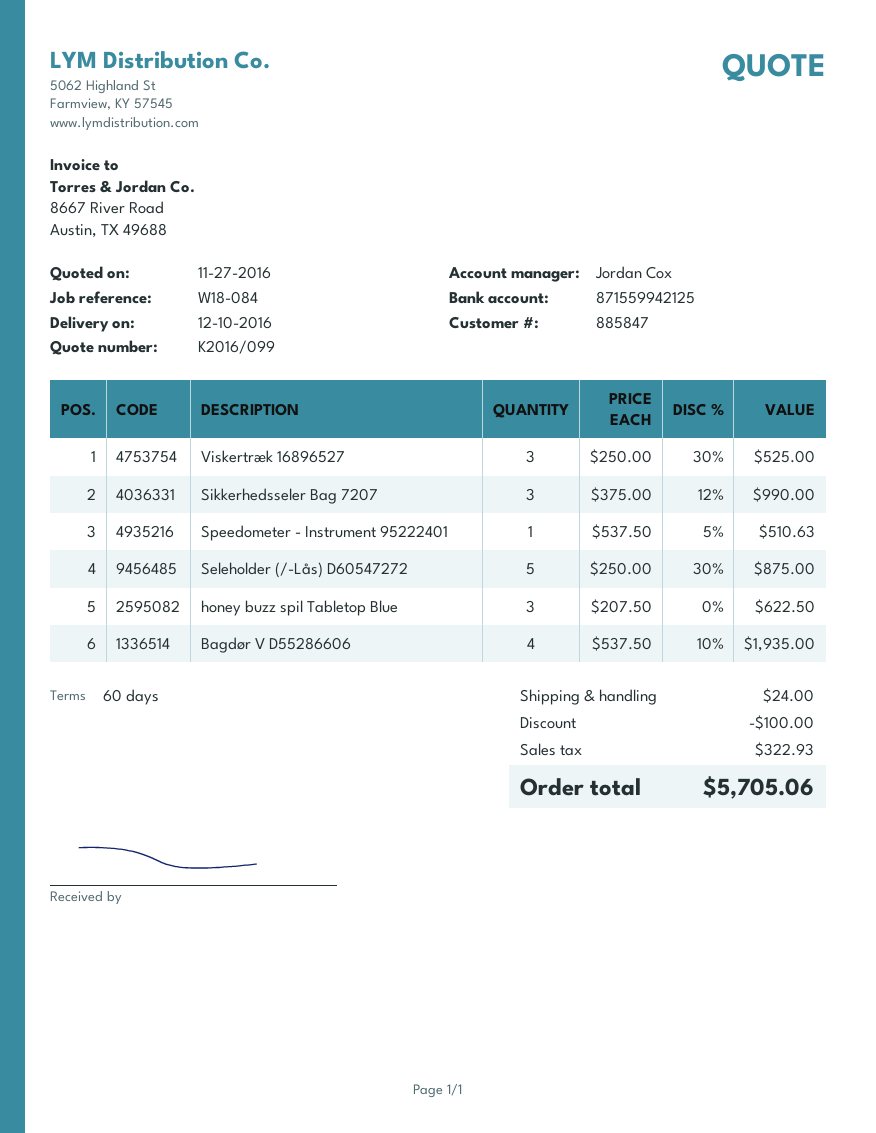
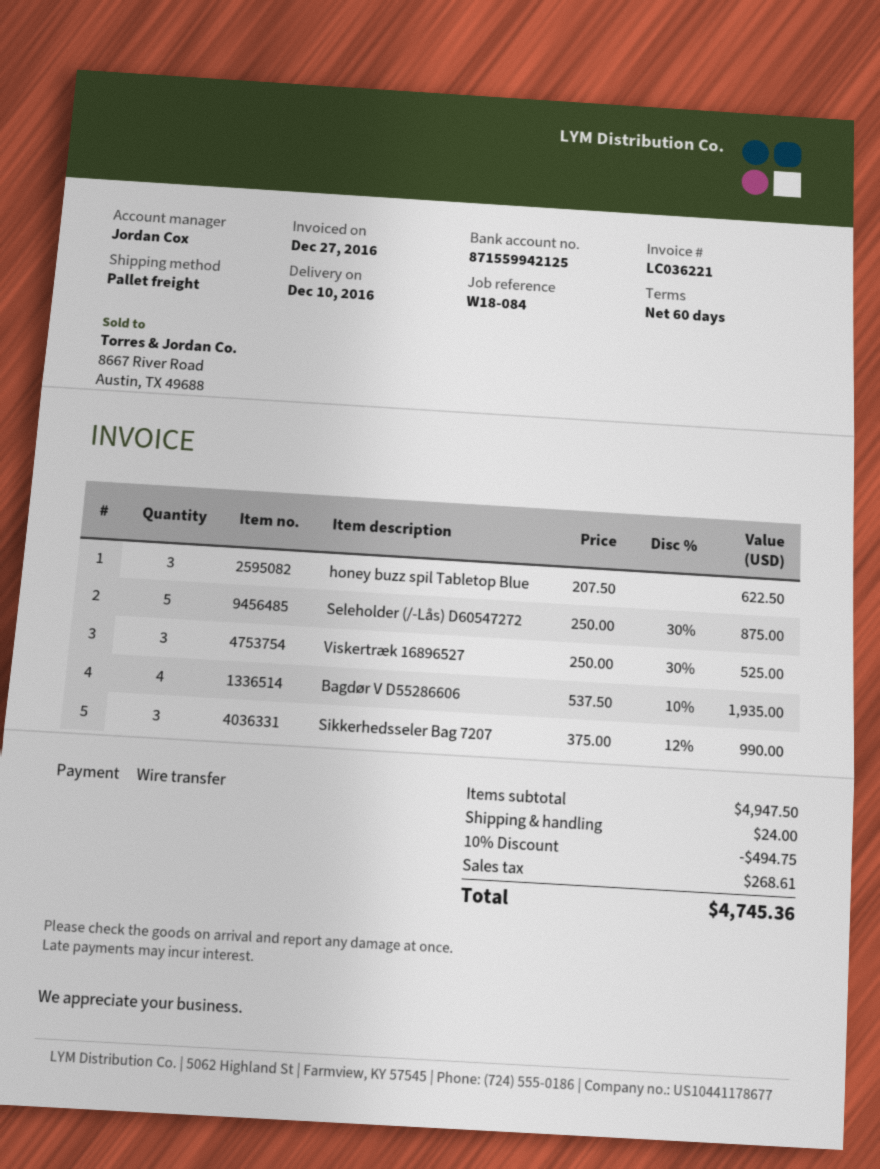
Speedometer - Instrument 95222401: 1 x 537.50 - 5% = 510.63 -> none
discount: 100.00 -> 494.75
tax: 322.93 -> 268.61
total: 5705.06 -> 4745.36

